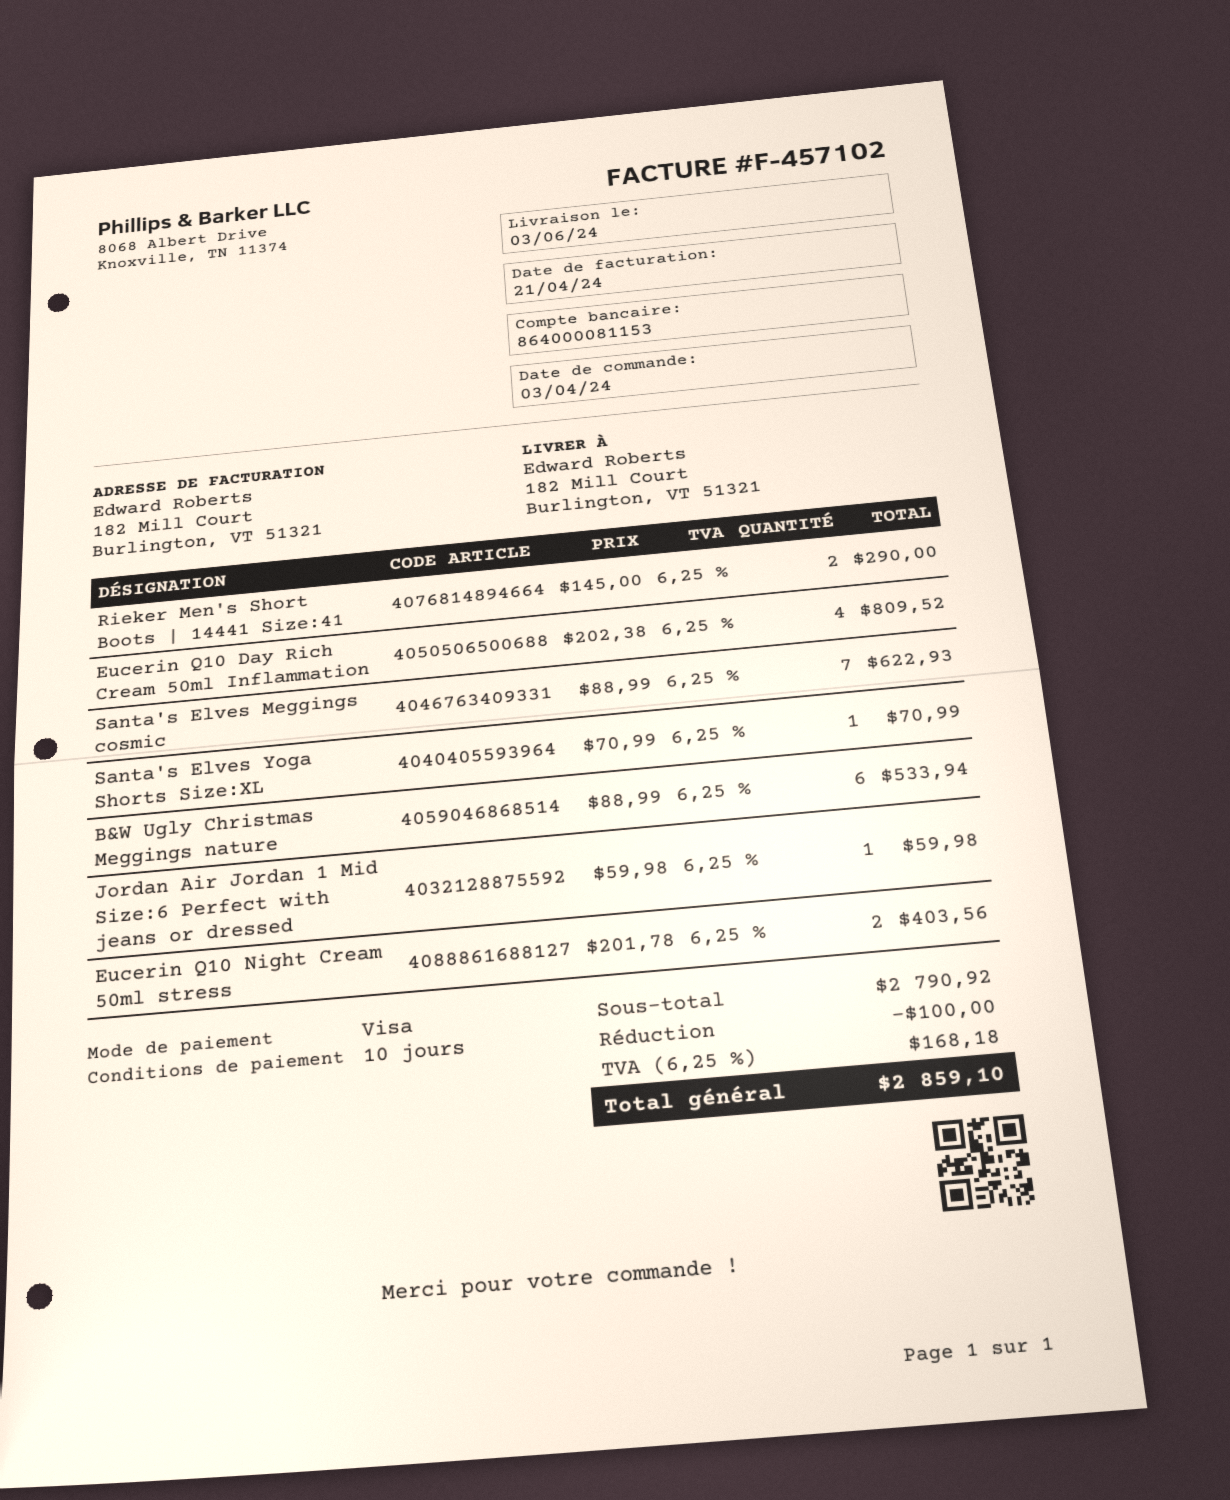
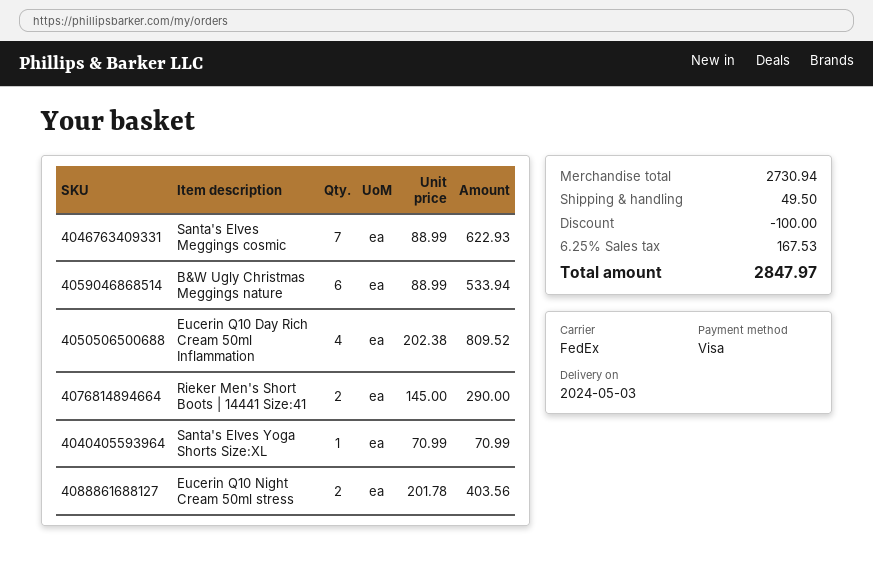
delivery date: 2024-06-03 -> 2024-05-03
Jordan Air Jordan 1 Mid Size:6 Perfect with jeans or dressed: 1 x 59.98 = 59.98 -> none
subtotal: 2790.92 -> 2730.94
shipping: none -> 49.50
tax: 6.25% = 168.18 -> 6.25% = 167.53
total: 2859.10 -> 2847.97

